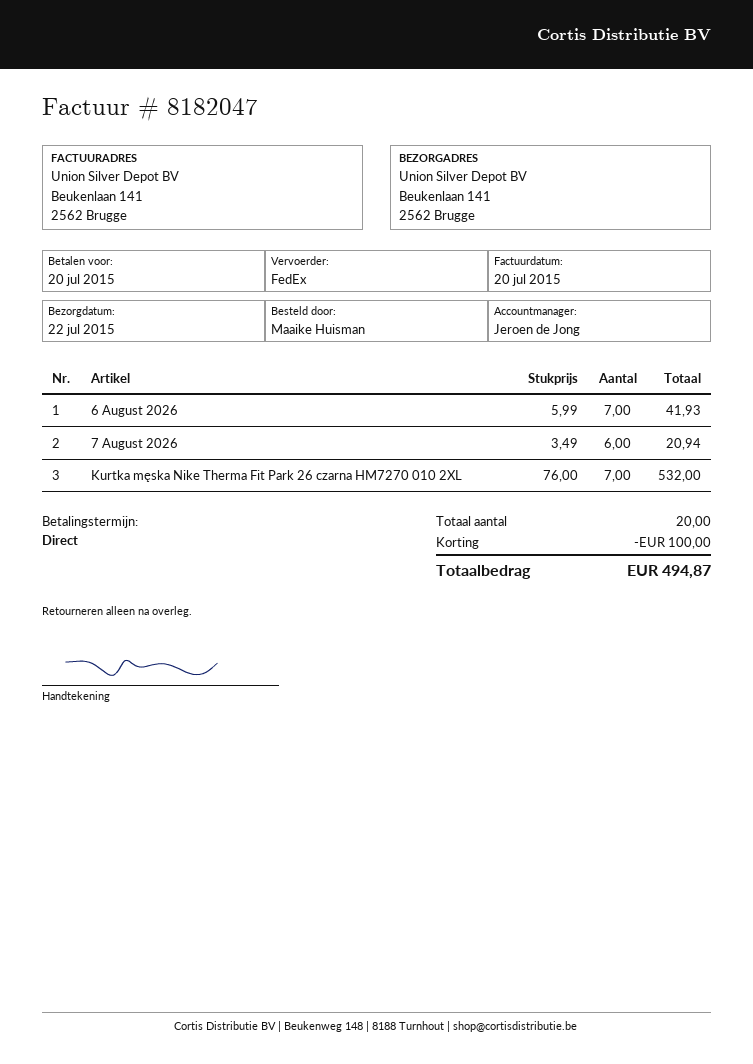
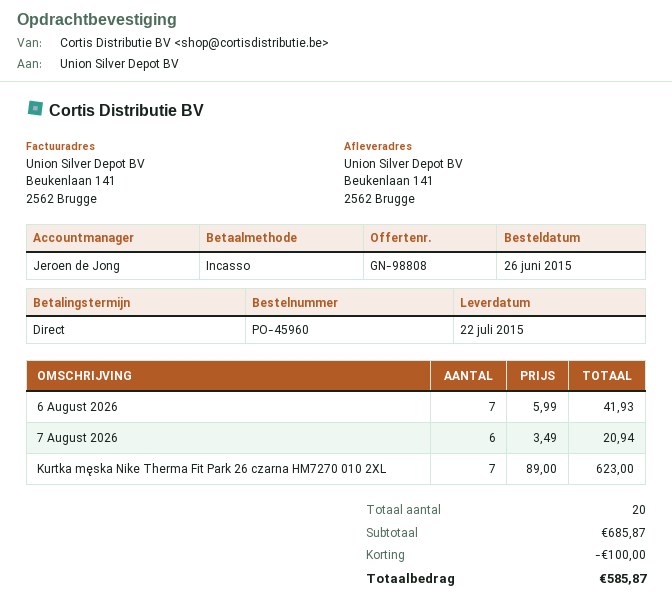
Kurtka męska Nike Therma Fit Park 26 czarna HM7270 010 2XL: 7 x 76.00 = 532.00 -> 7 x 89.00 = 623.00
total: 494.87 -> 585.87

